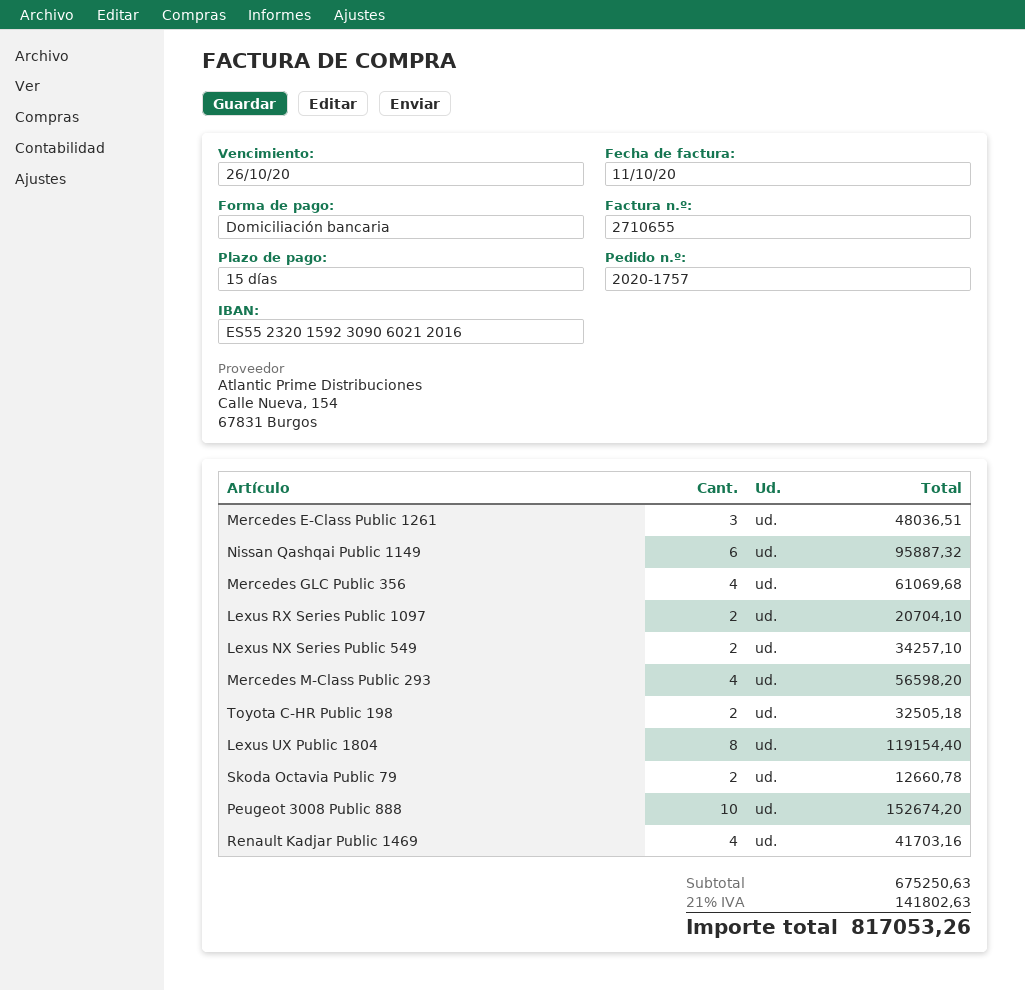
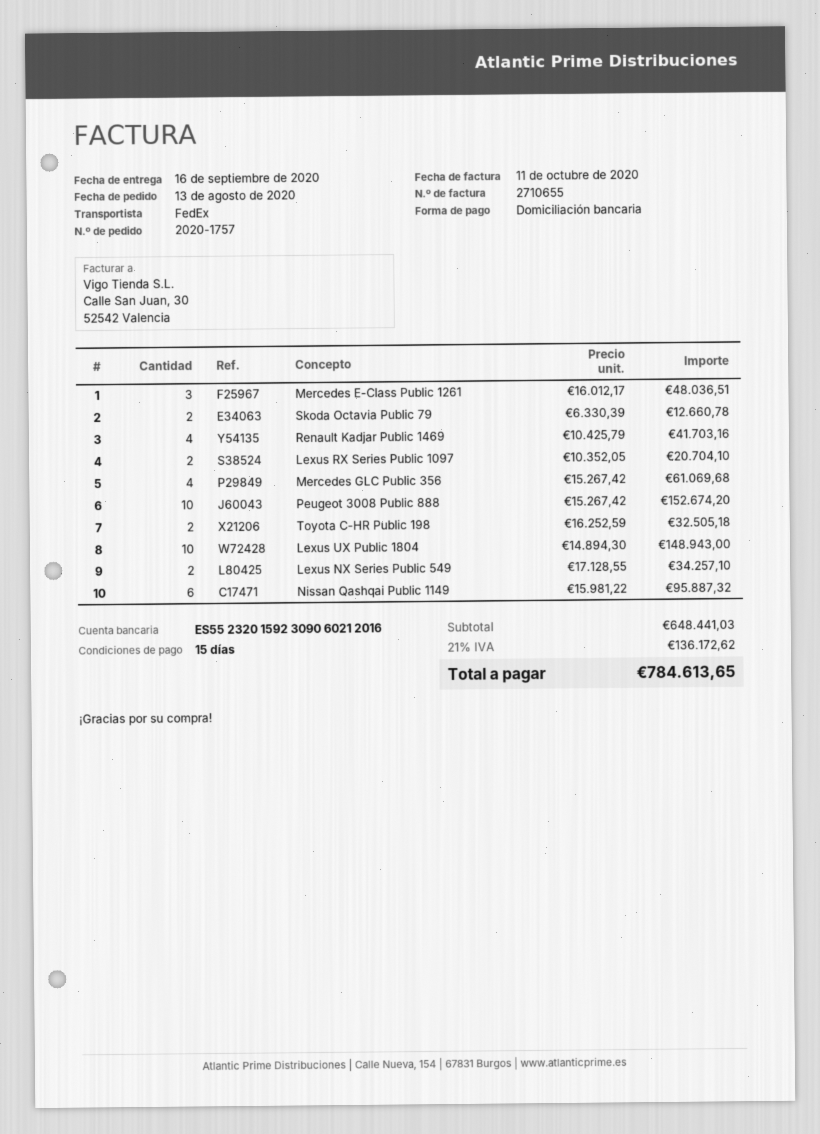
Mercedes M-Class Public 293: 4 for 56598.20 -> none
Lexus UX Public 1804: 8 for 119154.40 -> 10 for 148943.00
subtotal: 675250.63 -> 648441.03
tax: 21% = 141802.63 -> 21% = 136172.62
total: 817053.26 -> 784613.65

